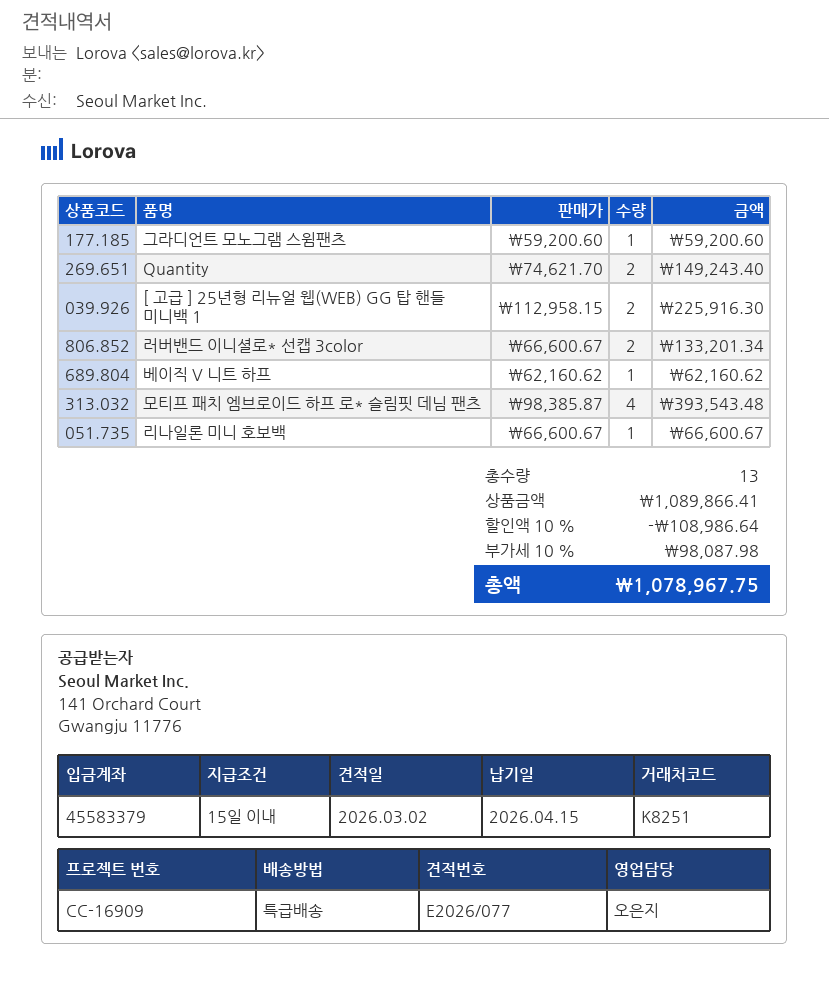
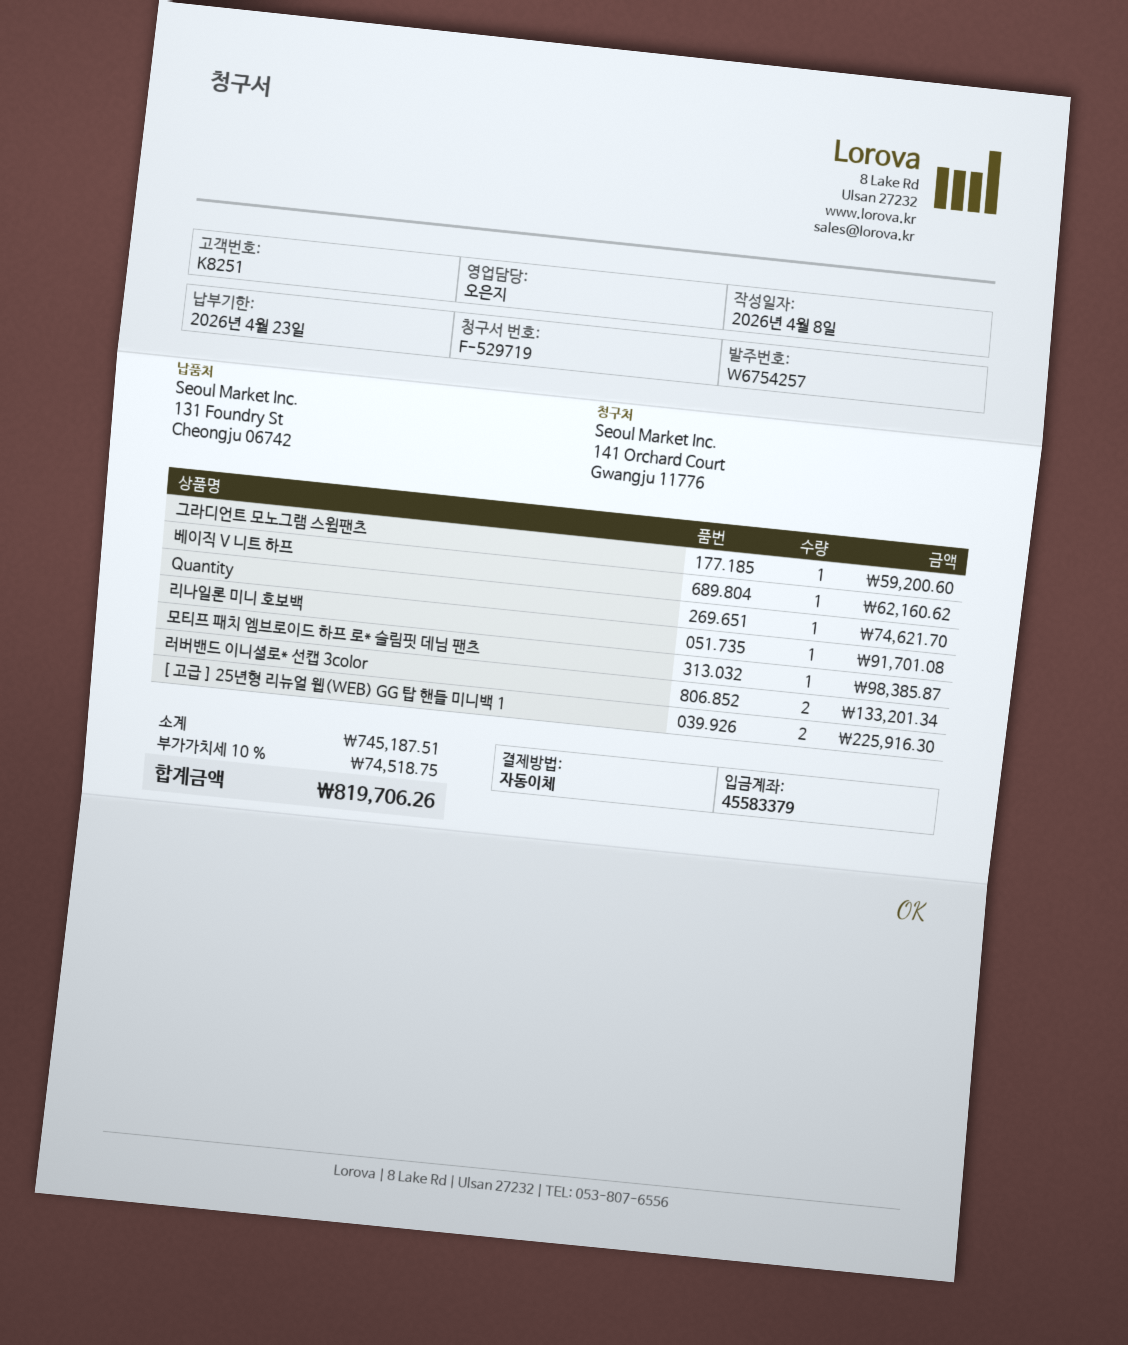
Quantity: 2 for 149243.40 -> 1 for 74621.70
모티프 패치 엠브로이드 하프 로* 슬림핏 데님 팬츠: 4 for 393543.48 -> 1 for 98385.87
리나일론 미니 호보백: 1 for 66600.67 -> 1 for 91701.08
subtotal: 1089866.41 -> 745187.51
discount: 10% = 108986.64 -> none
tax: 10% = 98087.98 -> 10% = 74518.75
total: 1078967.75 -> 819706.26

